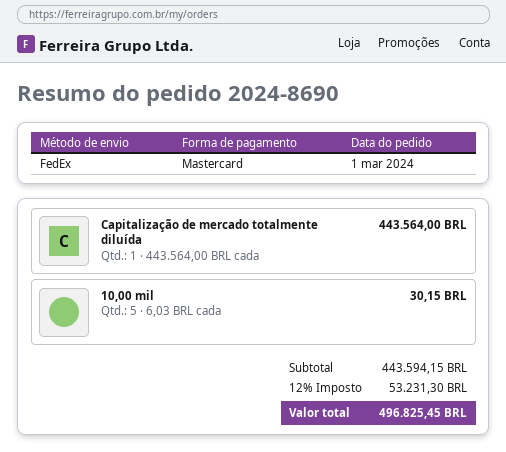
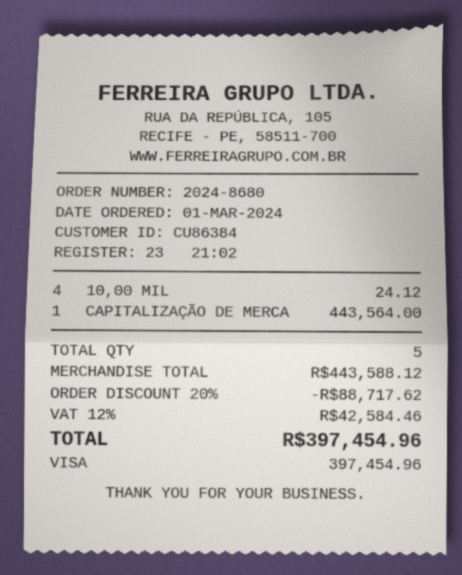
order number: 2024-8690 -> 2024-8680
payment method: Mastercard -> Visa
10,00 mil: 5 for 30.15 -> 4 for 24.12
subtotal: 443594.15 -> 443588.12
discount: none -> 20% = 88717.62
tax: 12% = 53231.30 -> 12% = 42584.46
total: 496825.45 -> 397454.96

